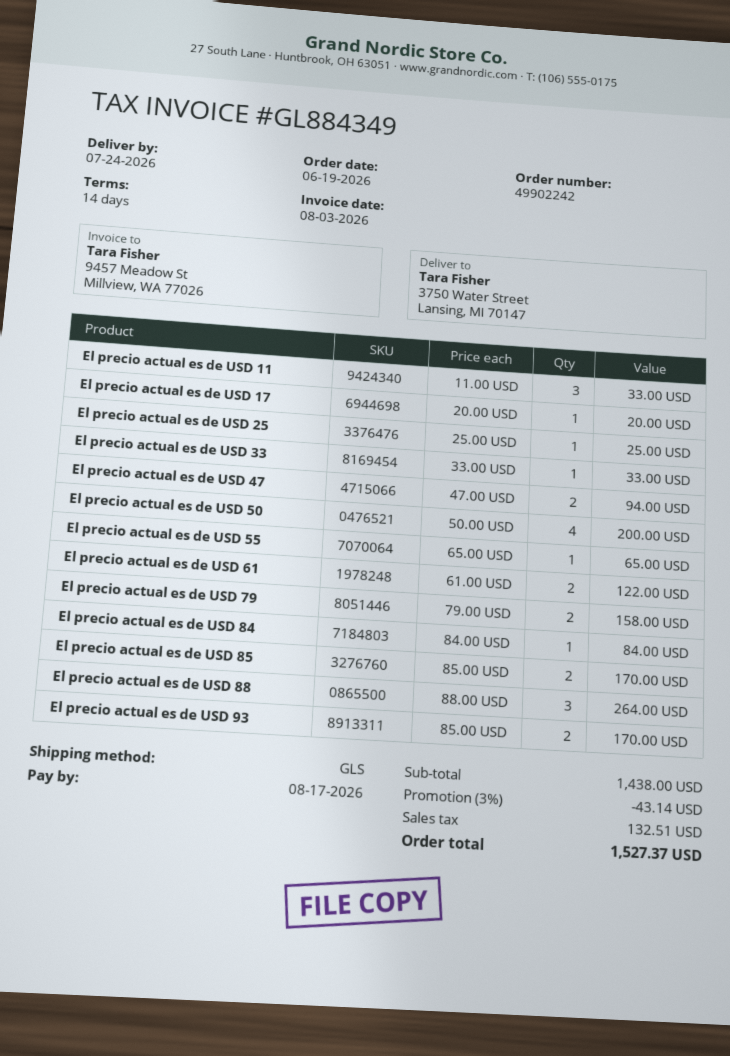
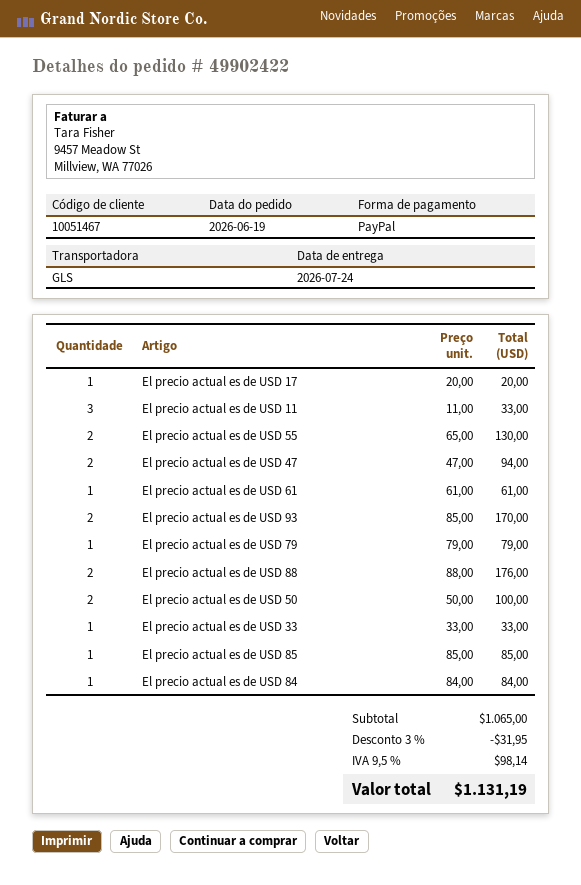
order number: 49902242 -> 49902422
El precio actual es de USD 25: 1 x 25.00 = 25.00 -> none
El precio actual es de USD 50: 4 x 50.00 = 200.00 -> 2 x 50.00 = 100.00
El precio actual es de USD 55: 1 x 65.00 = 65.00 -> 2 x 65.00 = 130.00
El precio actual es de USD 61: 2 x 61.00 = 122.00 -> 1 x 61.00 = 61.00
El precio actual es de USD 79: 2 x 79.00 = 158.00 -> 1 x 79.00 = 79.00
El precio actual es de USD 85: 2 x 85.00 = 170.00 -> 1 x 85.00 = 85.00
El precio actual es de USD 88: 3 x 88.00 = 264.00 -> 2 x 88.00 = 176.00
subtotal: 1438.00 -> 1065.00
discount: 3% = 43.14 -> 3% = 31.95
tax: 132.51 -> 98.14
total: 1527.37 -> 1131.19

